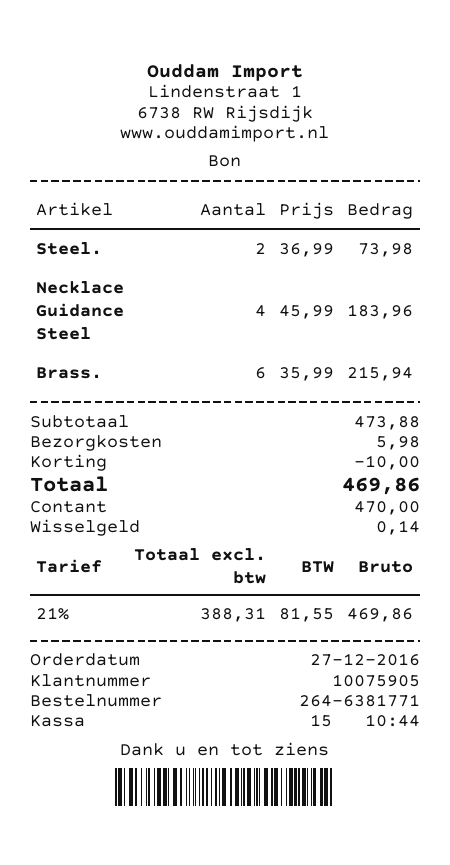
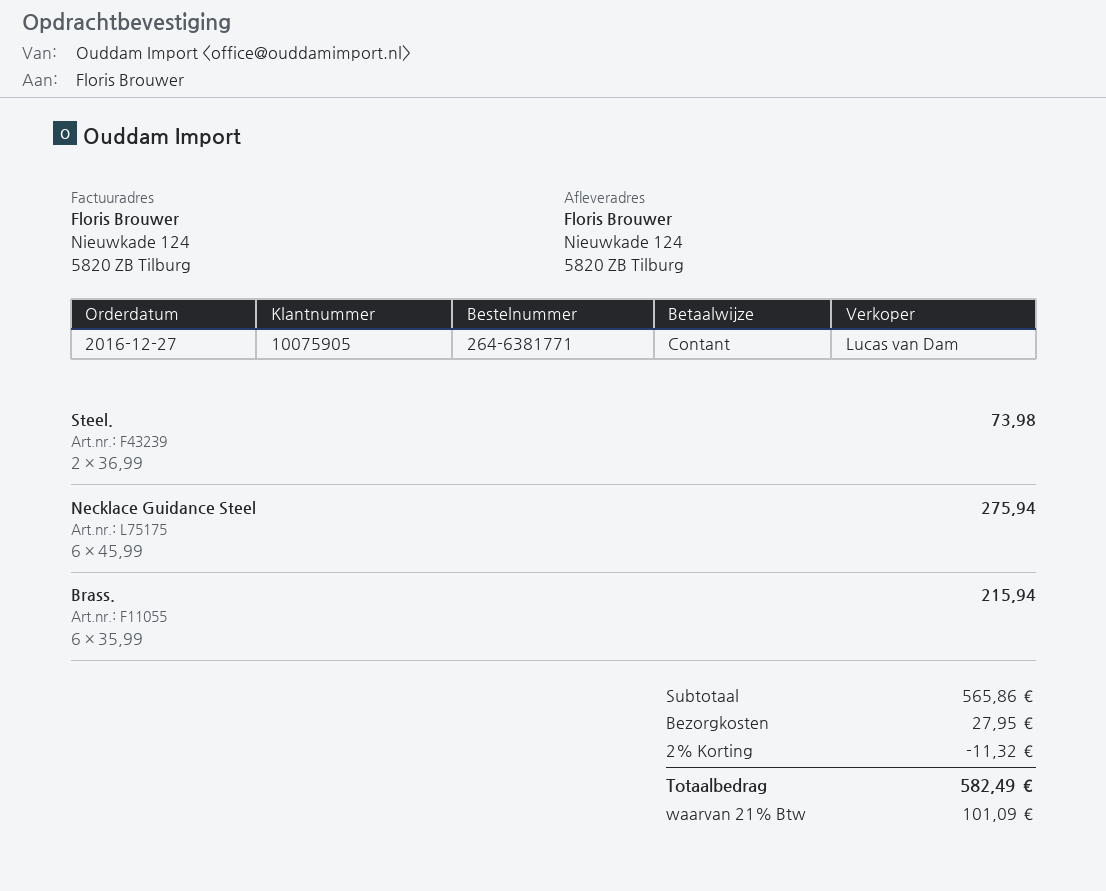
Necklace Guidance Steel: 4 x 45.99 = 183.96 -> 6 x 45.99 = 275.94
subtotal: 473.88 -> 565.86
discount: 10.00 -> 11.32
shipping: 5.98 -> 27.95
tax: 21% = 81.55 -> 21% = 101.09
total: 469.86 -> 582.49

